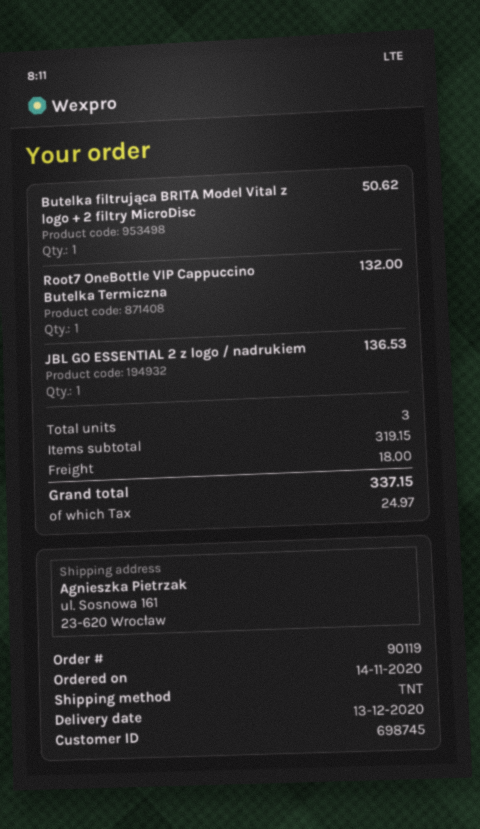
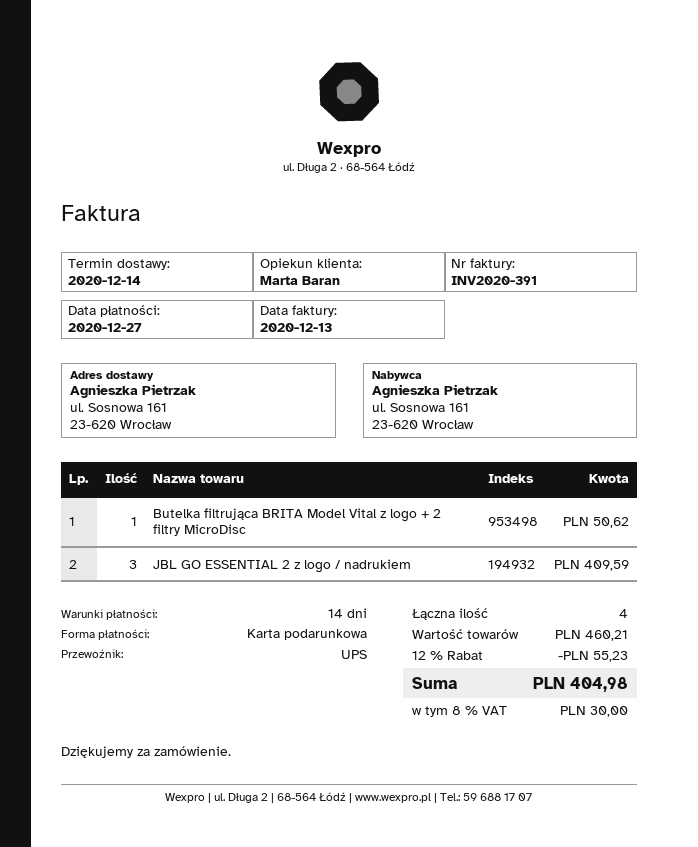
delivery date: 2020-12-13 -> 2020-12-14
shipping method: TNT -> UPS
Root7 OneBottle VIP Cappuccino Butelka Termiczna: 1 for 132.00 -> none
JBL GO ESSENTIAL 2 z logo / nadrukiem: 1 for 136.53 -> 3 for 409.59
total quantity: 3 -> 4
subtotal: 319.15 -> 460.21
discount: none -> 12% = 55.23
shipping: 18.00 -> none
tax: 24.97 -> 30.00
total: 337.15 -> 404.98

